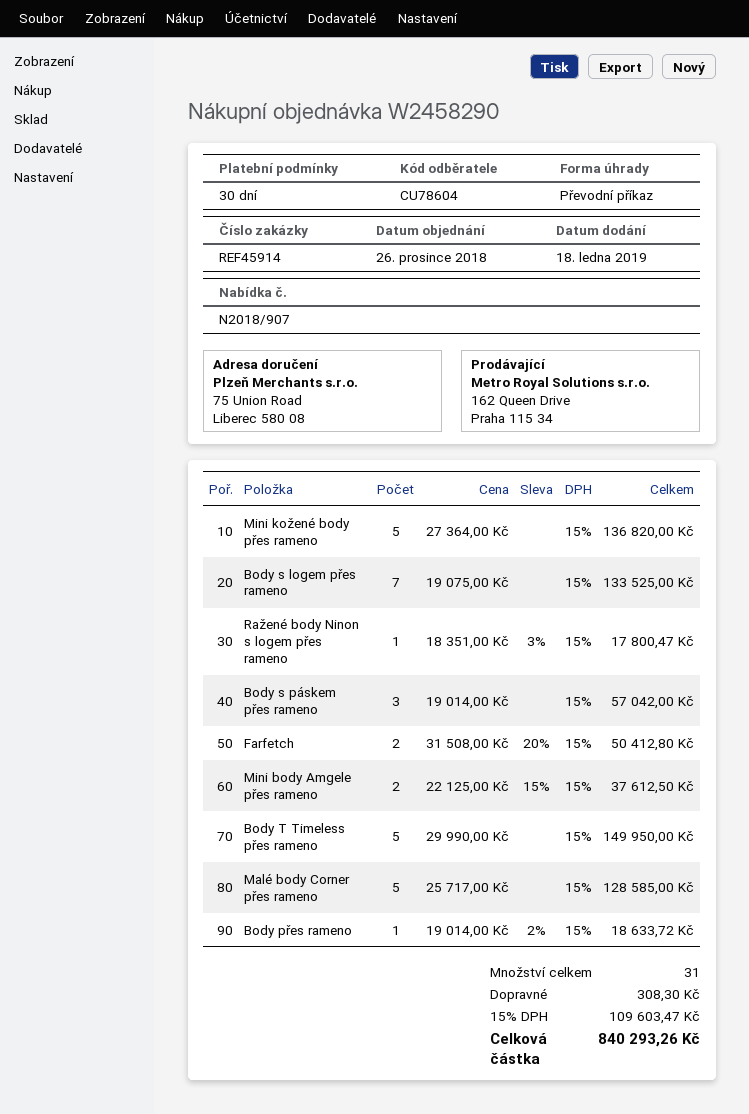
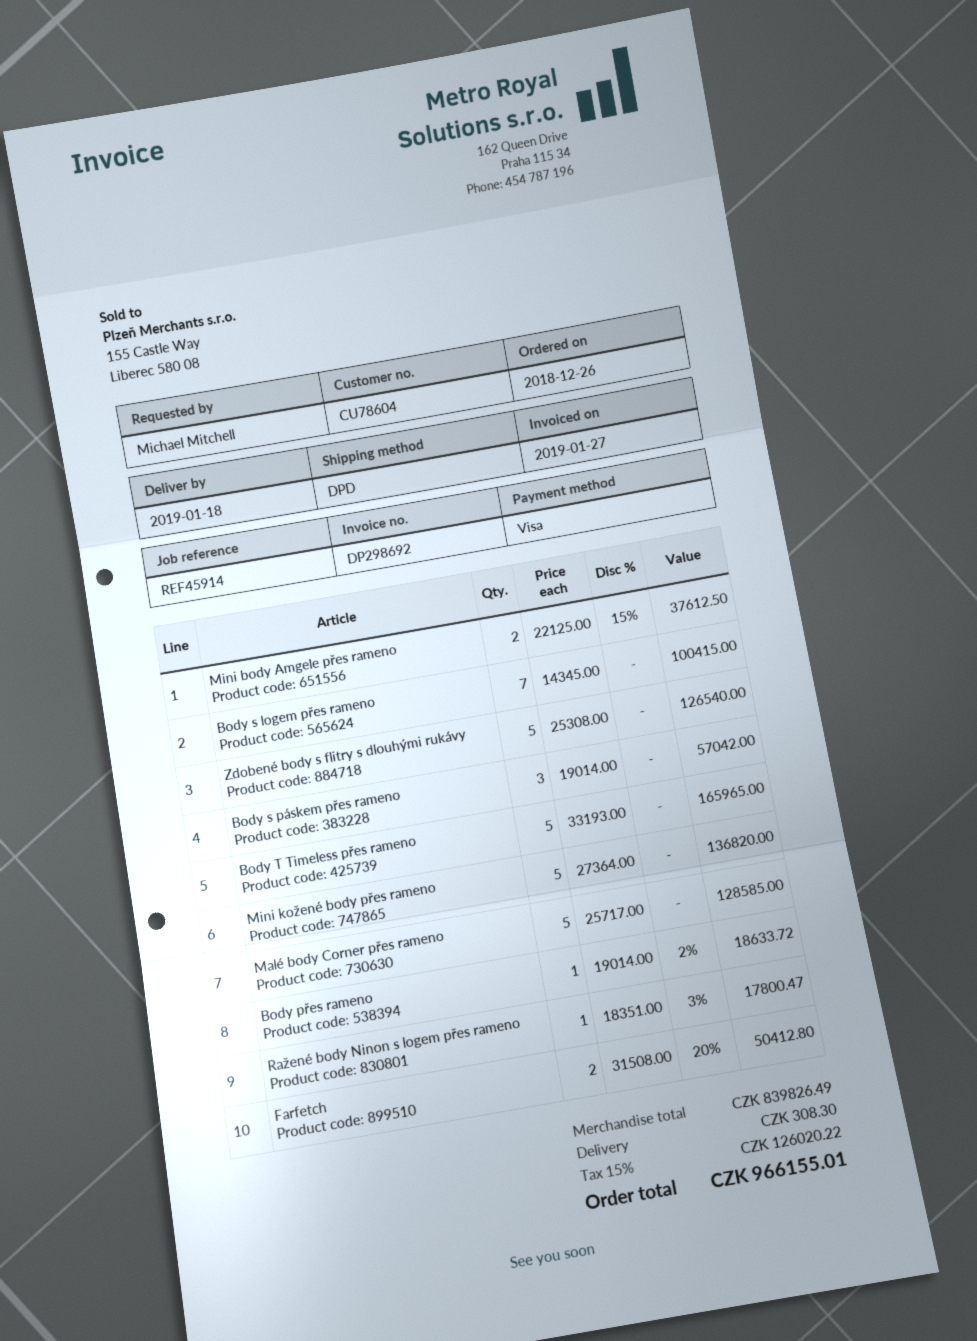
payment method: bank transfer -> Visa
Body s logem přes rameno: 7 x 19075.00 = 133525.00 -> 7 x 14345.00 = 100415.00
Body T Timeless přes rameno: 5 x 29990.00 = 149950.00 -> 5 x 33193.00 = 165965.00
Zdobené body s flitry s dlouhými rukávy: none -> 5 x 25308.00 = 126540.00
tax: 15% = 109603.47 -> 15% = 126020.22
total: 840293.26 -> 966155.01

